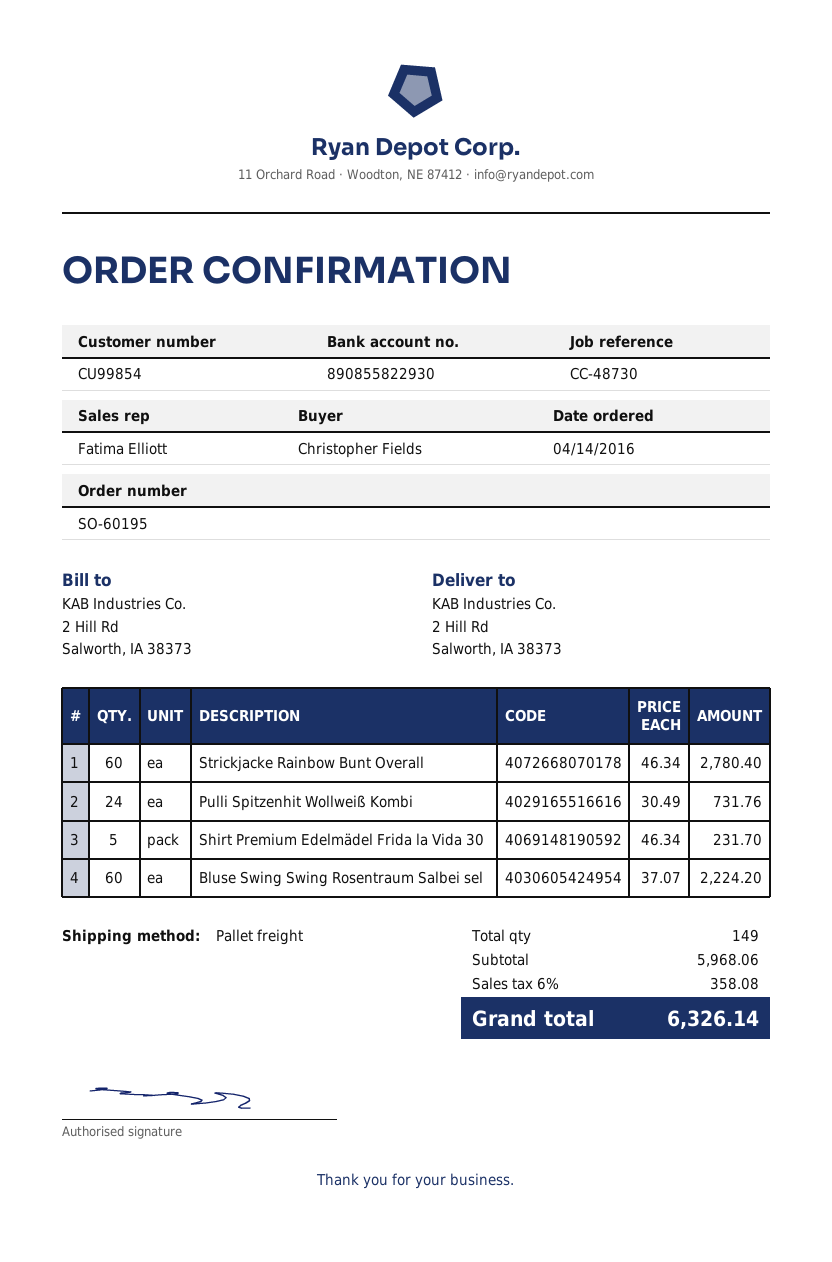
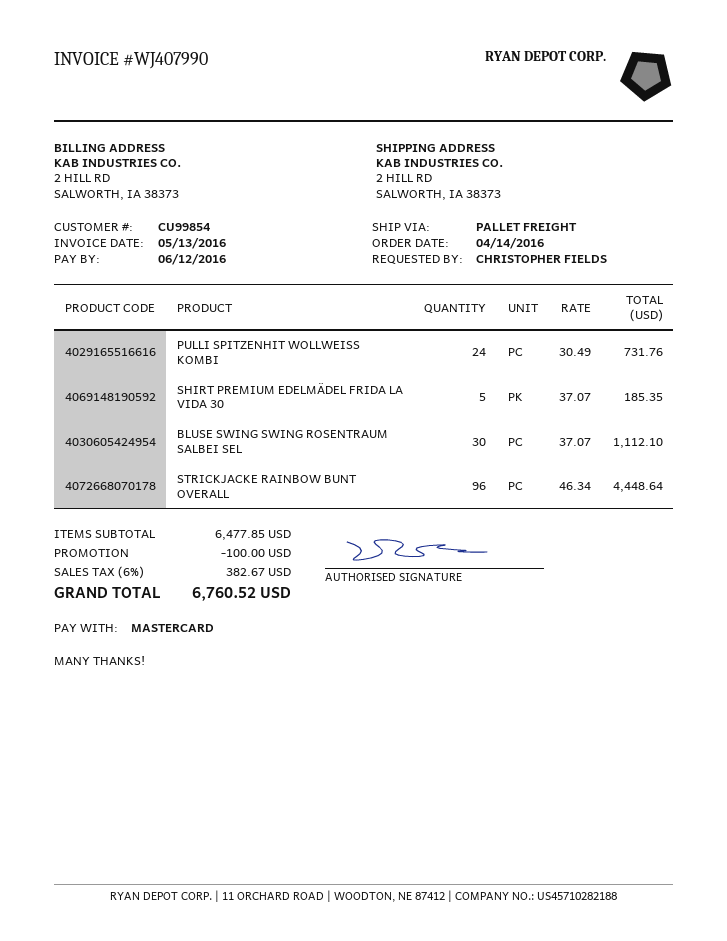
Strickjacke Rainbow Bunt Overall: 60 x 46.34 = 2780.40 -> 96 x 46.34 = 4448.64
Shirt Premium Edelmädel Frida la Vida 30: 5 x 46.34 = 231.70 -> 5 x 37.07 = 185.35
Bluse Swing Swing Rosentraum Salbei sel: 60 x 37.07 = 2224.20 -> 30 x 37.07 = 1112.10
subtotal: 5968.06 -> 6477.85
discount: none -> 100.00
tax: 6% = 358.08 -> 6% = 382.67
total: 6326.14 -> 6760.52

